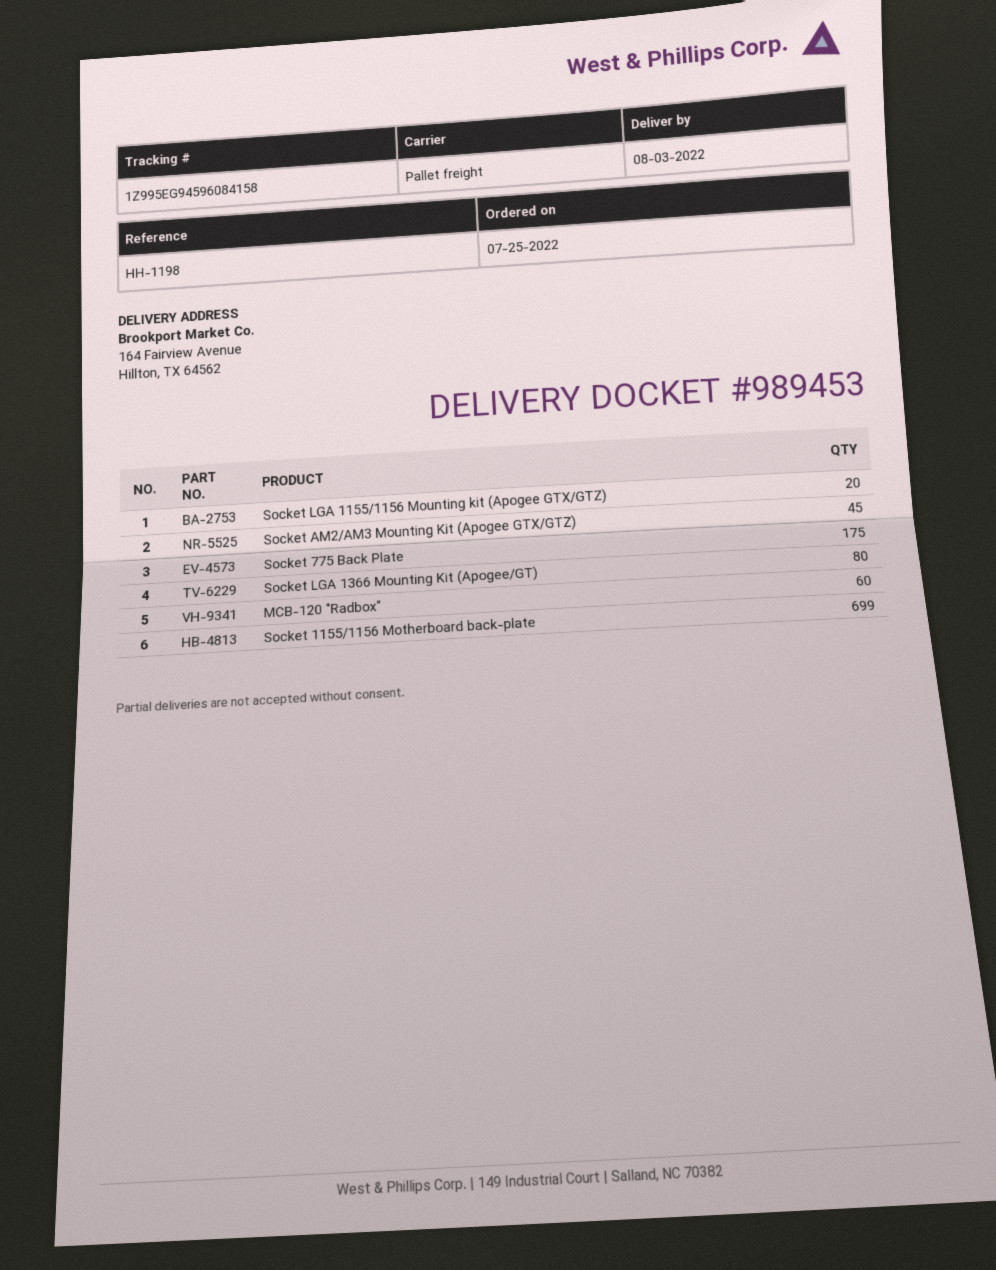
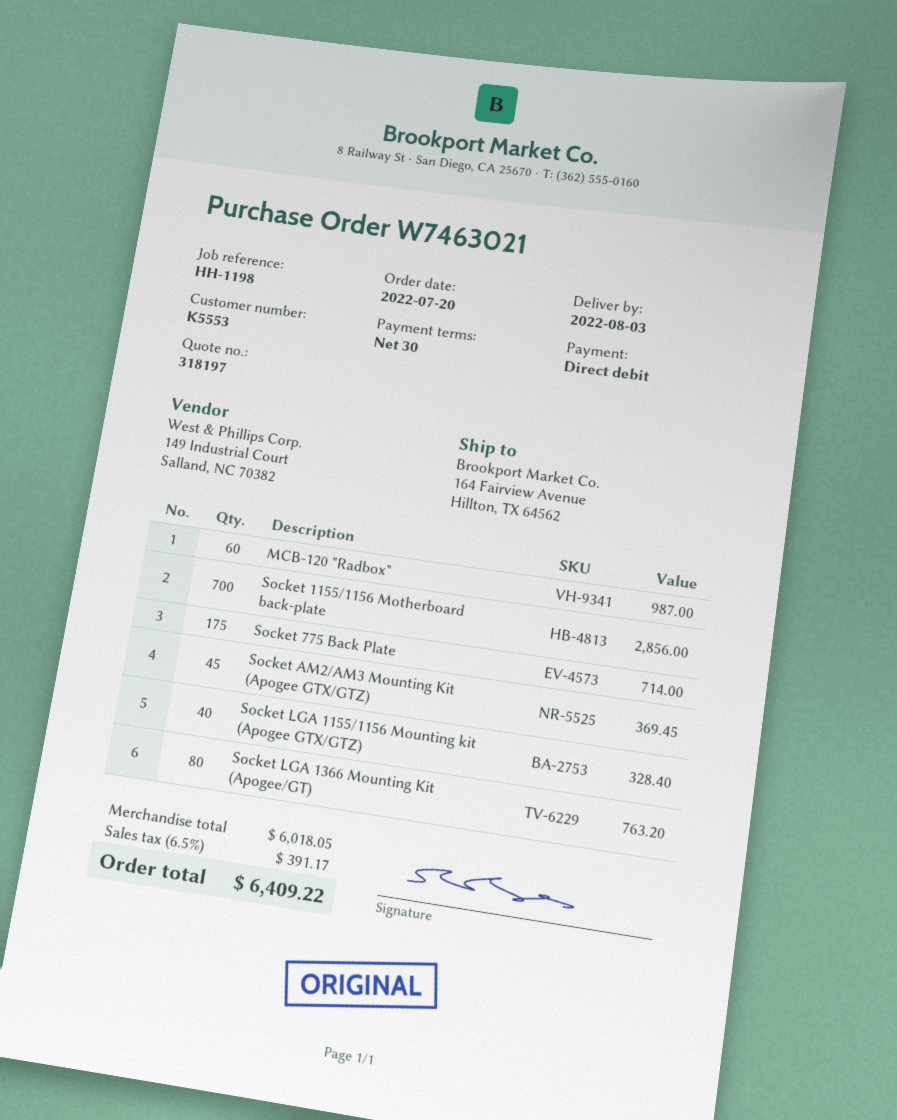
order date: 2022-07-25 -> 2022-07-20
Socket LGA 1155/1156 Mounting kit (Apogee GTX/GTZ): 20 -> 40
Socket 1155/1156 Motherboard back-plate: 699 -> 700

